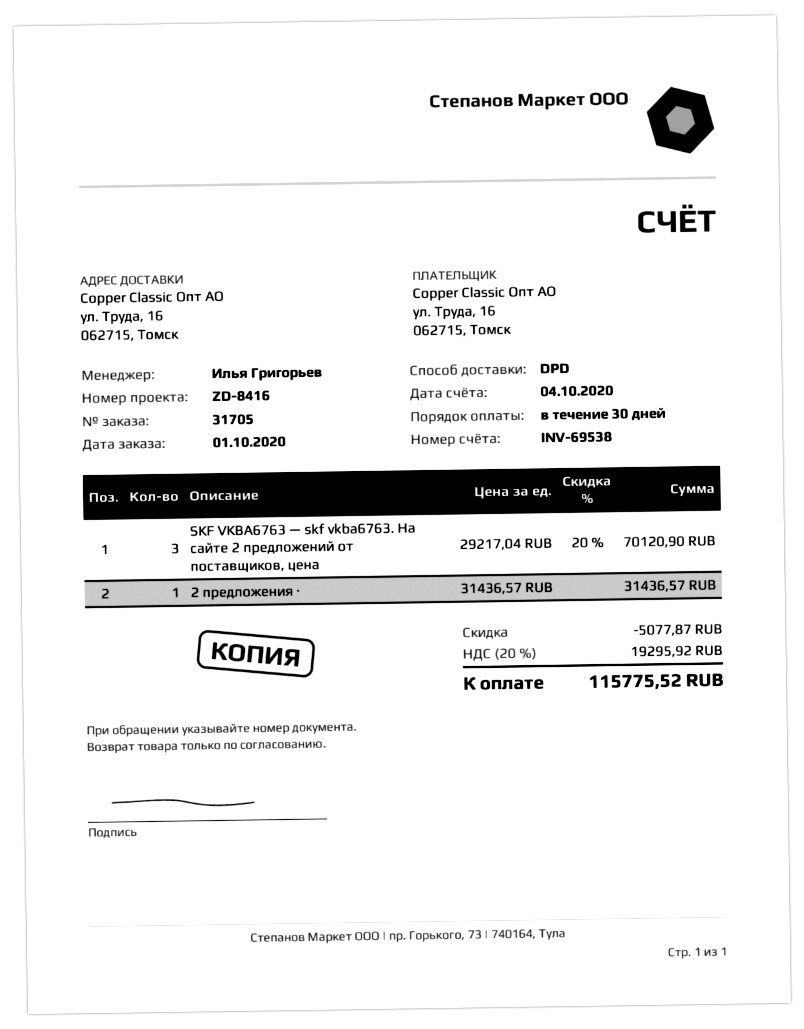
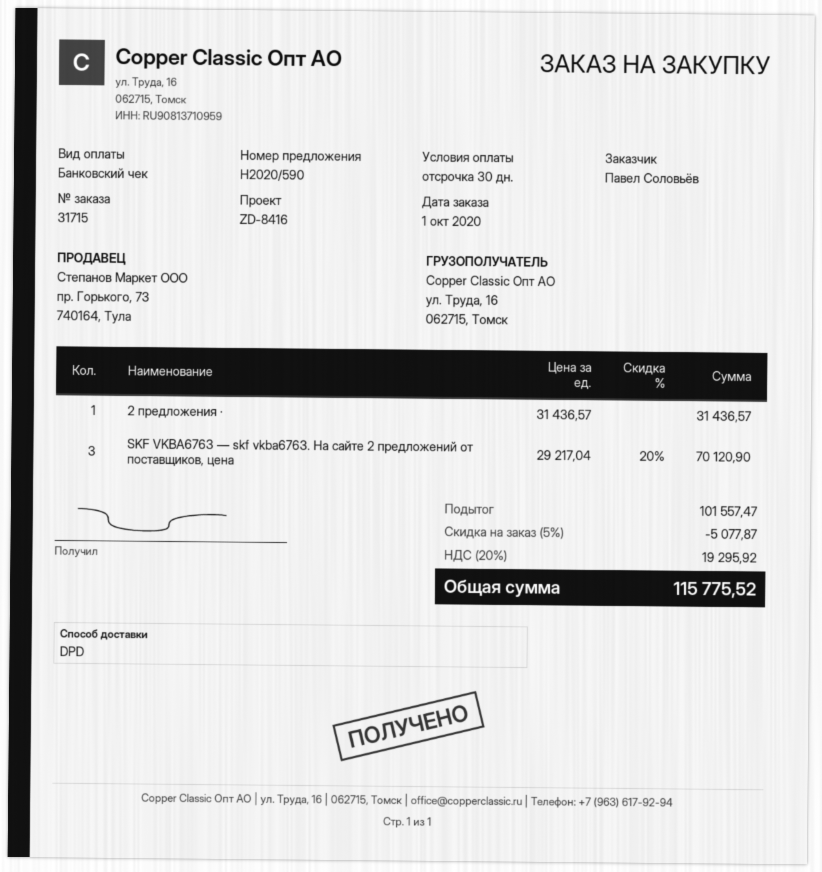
order number: 31705 -> 31715

